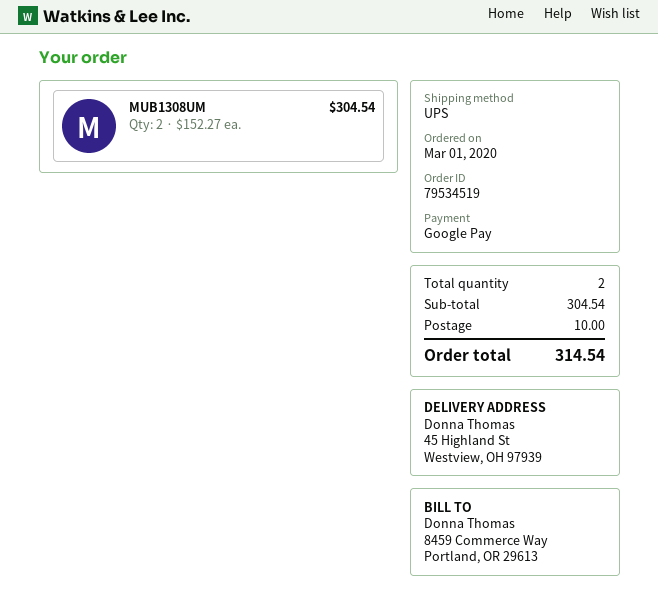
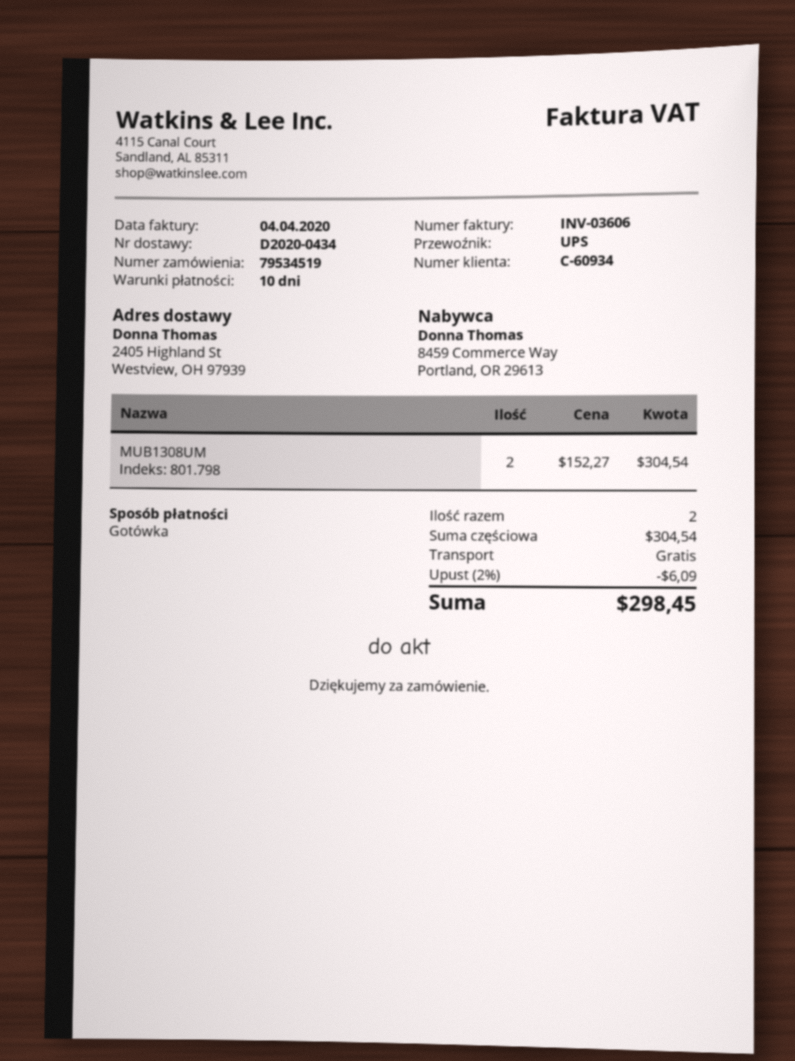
payment method: Google Pay -> cash
ship to: 45 Highland St, Westview, OH 97939 -> 2405 Highland St, Westview, OH 97939
discount: none -> 2% = 6.09
shipping: 10.00 -> 0.00
total: 314.54 -> 298.45

